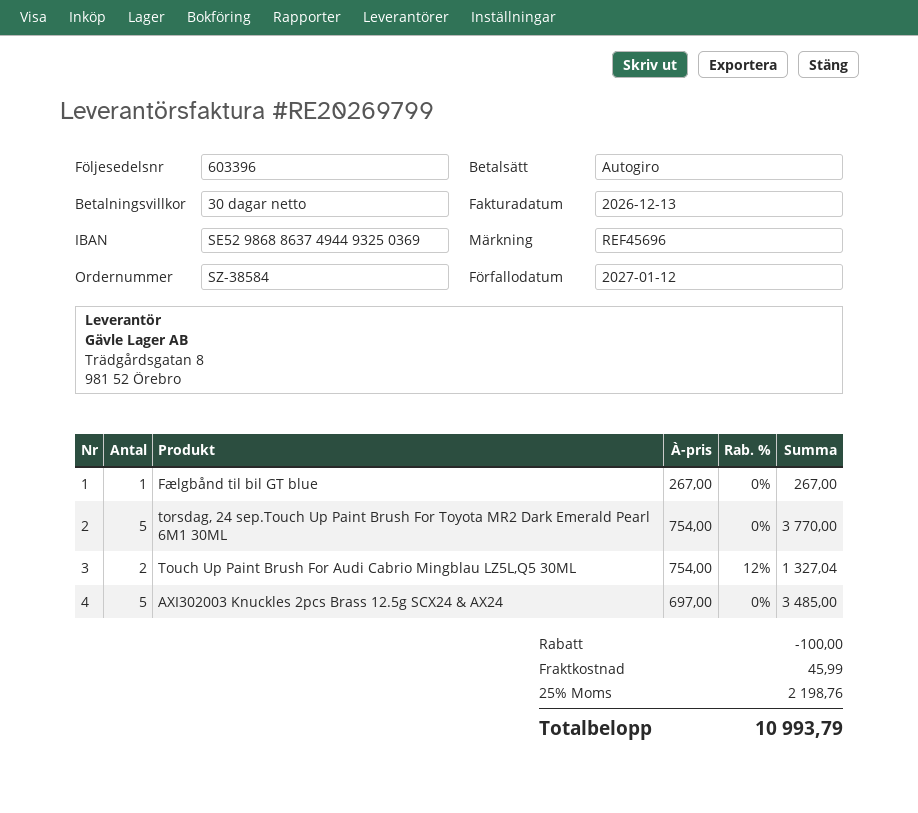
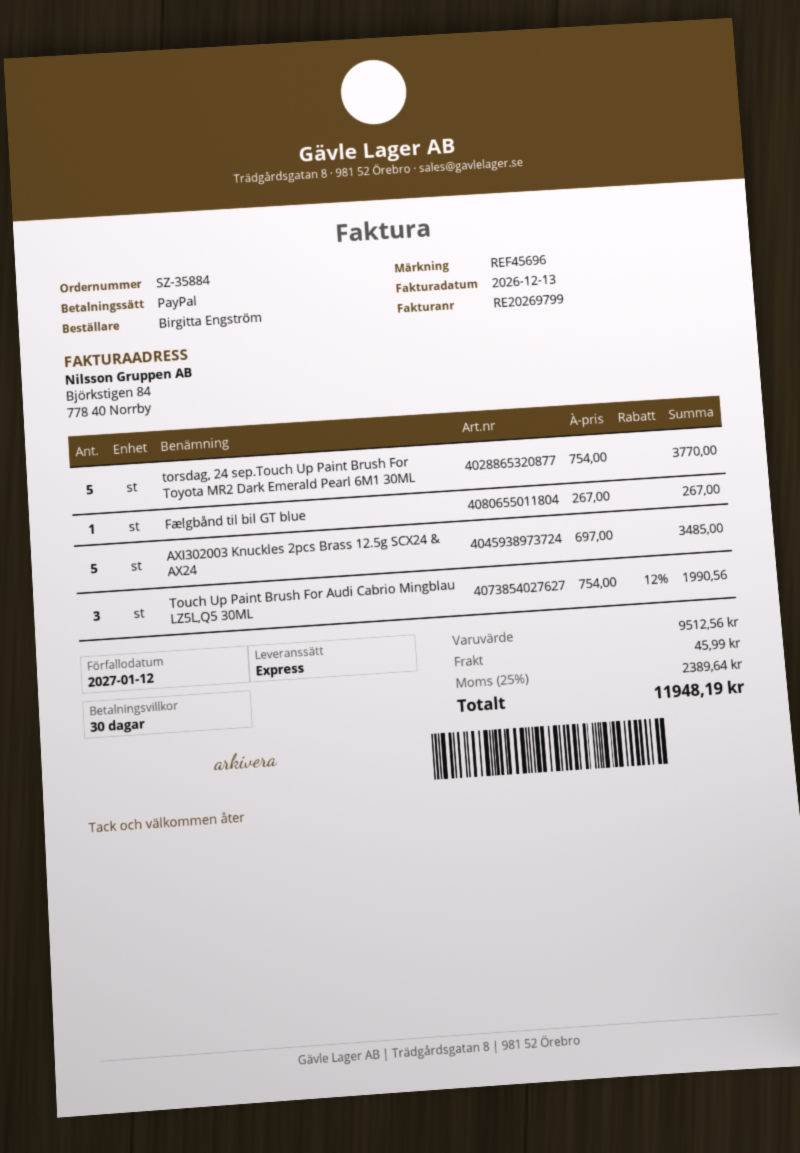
order number: SZ-38584 -> SZ-35884
payment method: direct debit -> PayPal
Touch Up Paint Brush For Audi Cabrio Mingblau LZ5L,Q5 30ML: 2 x 754.00 - 12% = 1327.04 -> 3 x 754.00 - 12% = 1990.56
discount: 100.00 -> none
tax: 25% = 2198.76 -> 25% = 2389.64
total: 10993.79 -> 11948.19

